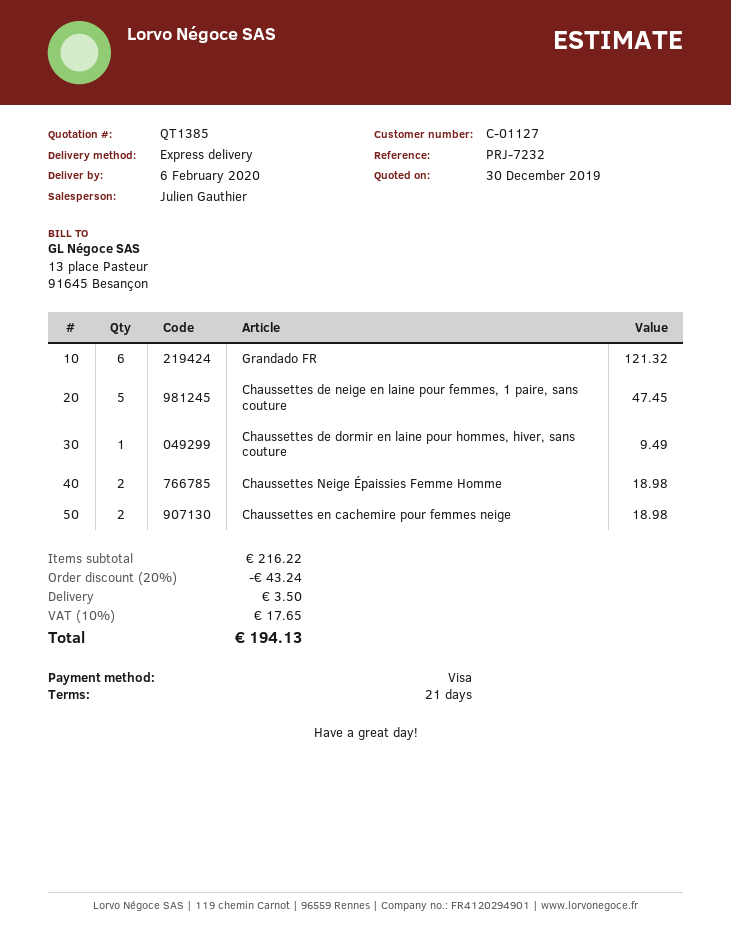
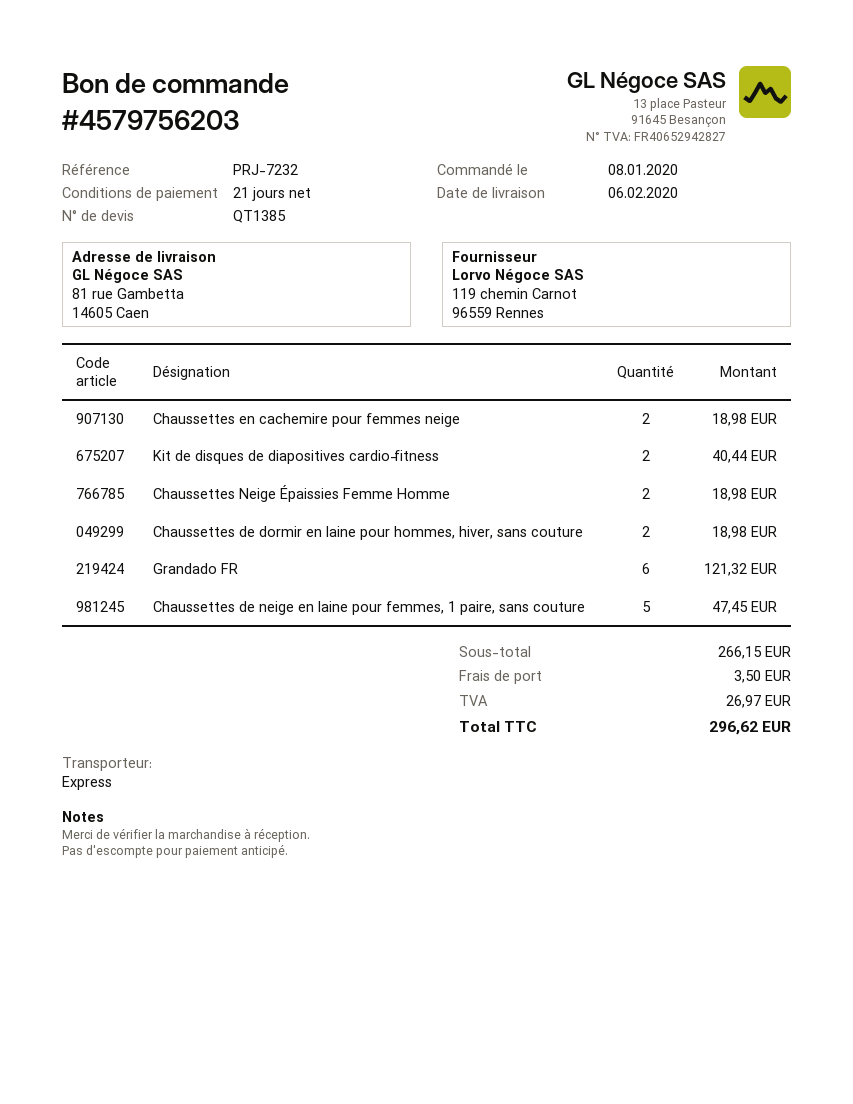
Chaussettes de dormir en laine pour hommes, hiver, sans couture: 1 for 9.49 -> 2 for 18.98
Kit de disques de diapositives cardio‑fitness: none -> 2 for 40.44
subtotal: 216.22 -> 266.15
discount: 20% = 43.24 -> none
tax: 17.65 -> 26.97
total: 194.13 -> 296.62

